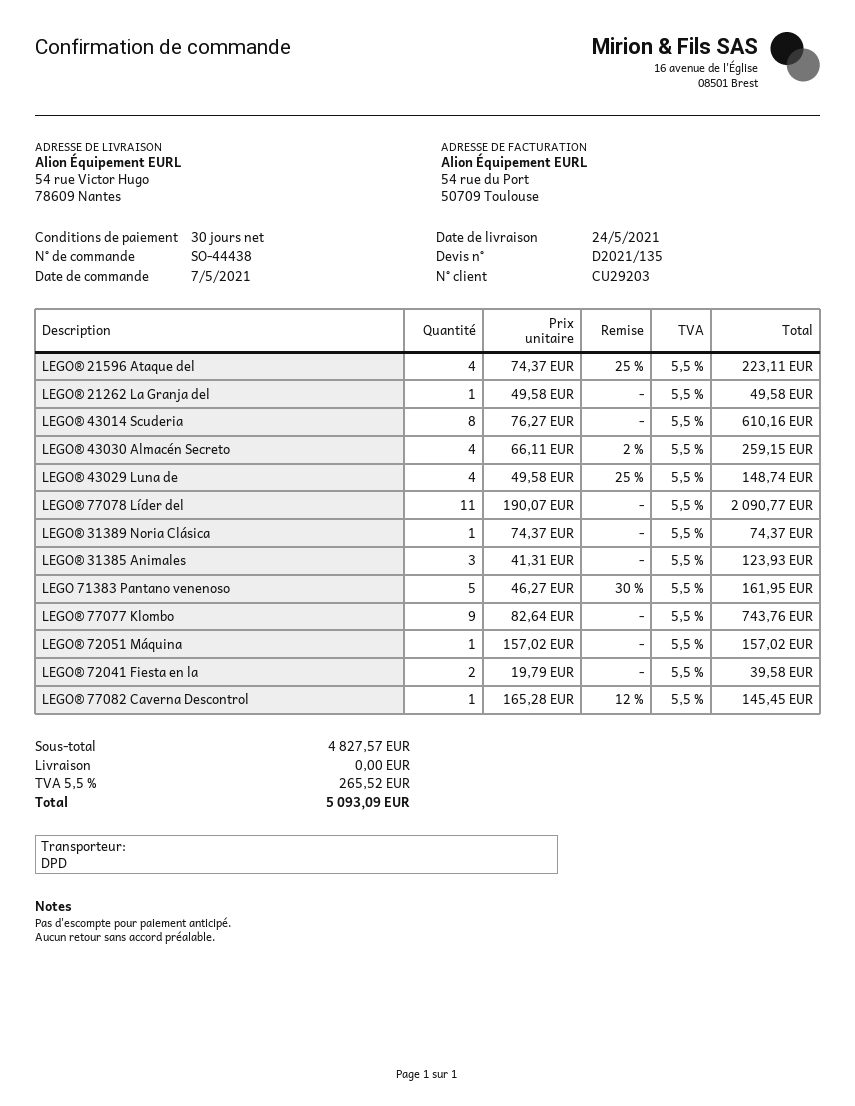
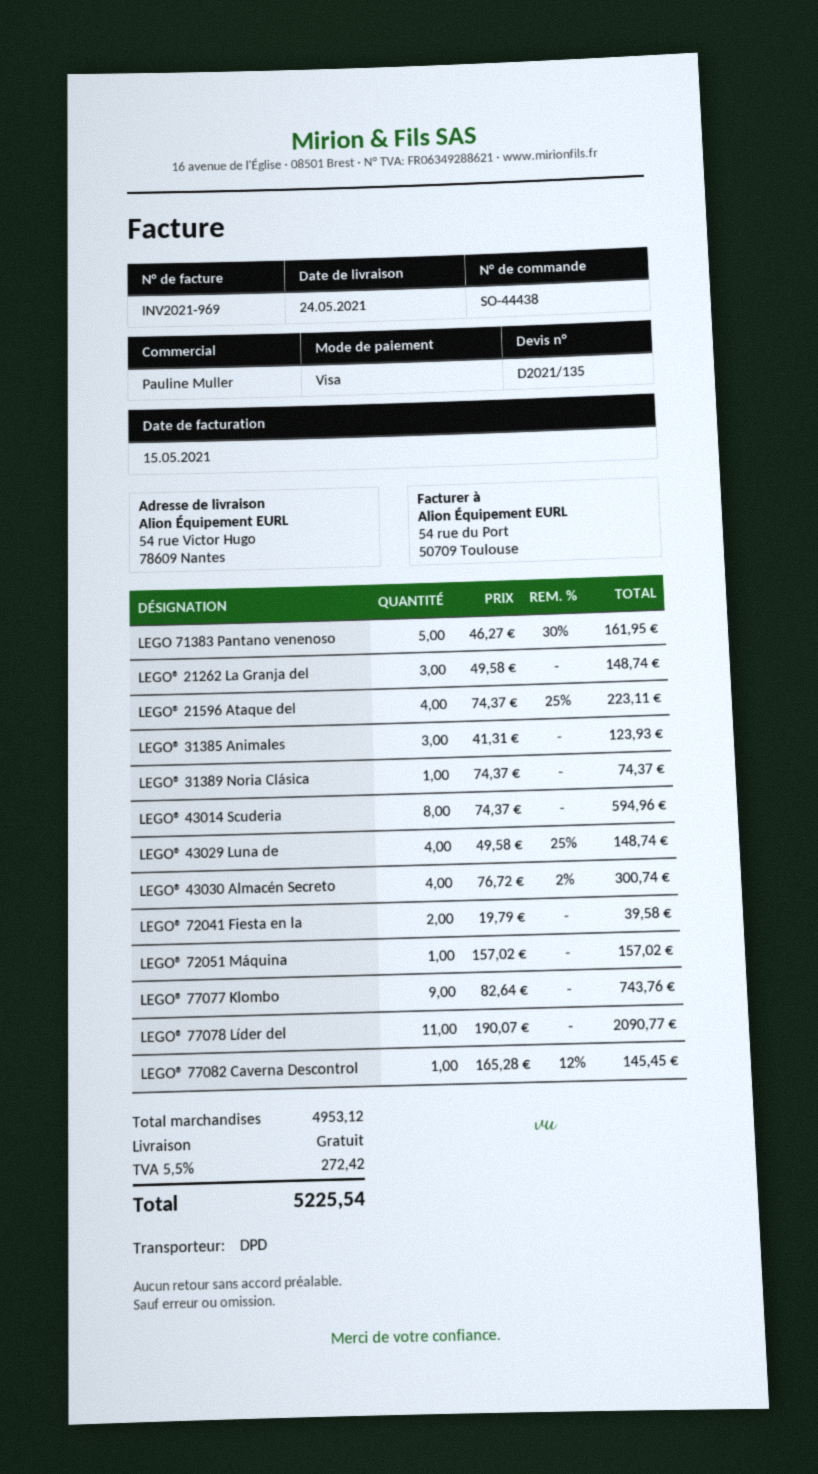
LEGO® 21262 La Granja del: 1 x 49.58 = 49.58 -> 3 x 49.58 = 148.74
LEGO® 43014 Scuderia: 8 x 76.27 = 610.16 -> 8 x 74.37 = 594.96
LEGO® 43030 Almacén Secreto: 4 x 66.11 - 2% = 259.15 -> 4 x 76.72 - 2% = 300.74
subtotal: 4827.57 -> 4953.12
tax: 5.5% = 265.52 -> 5.5% = 272.42
total: 5093.09 -> 5225.54

